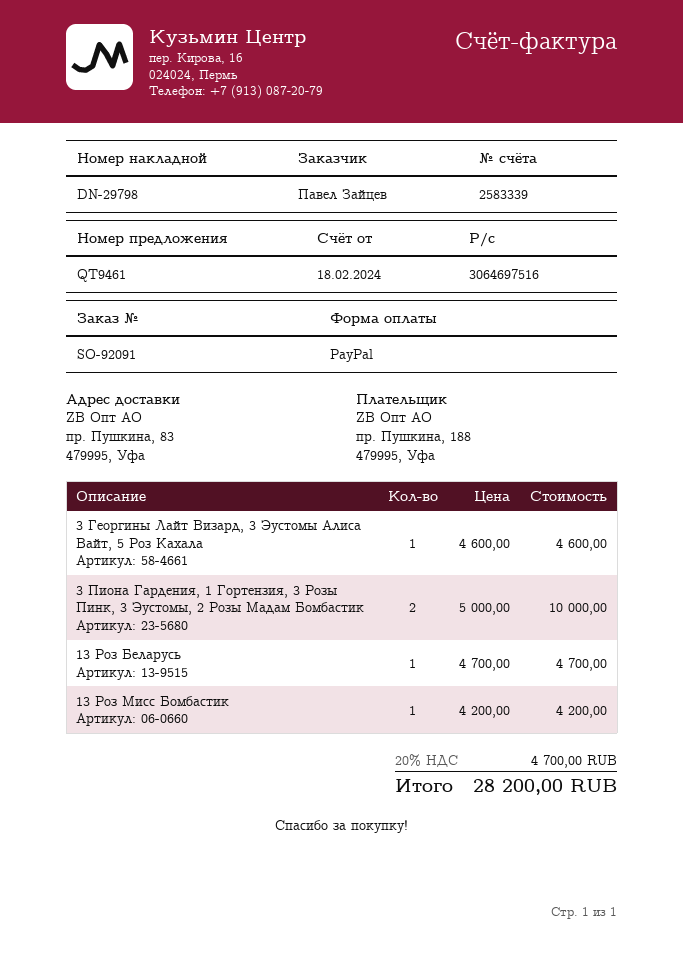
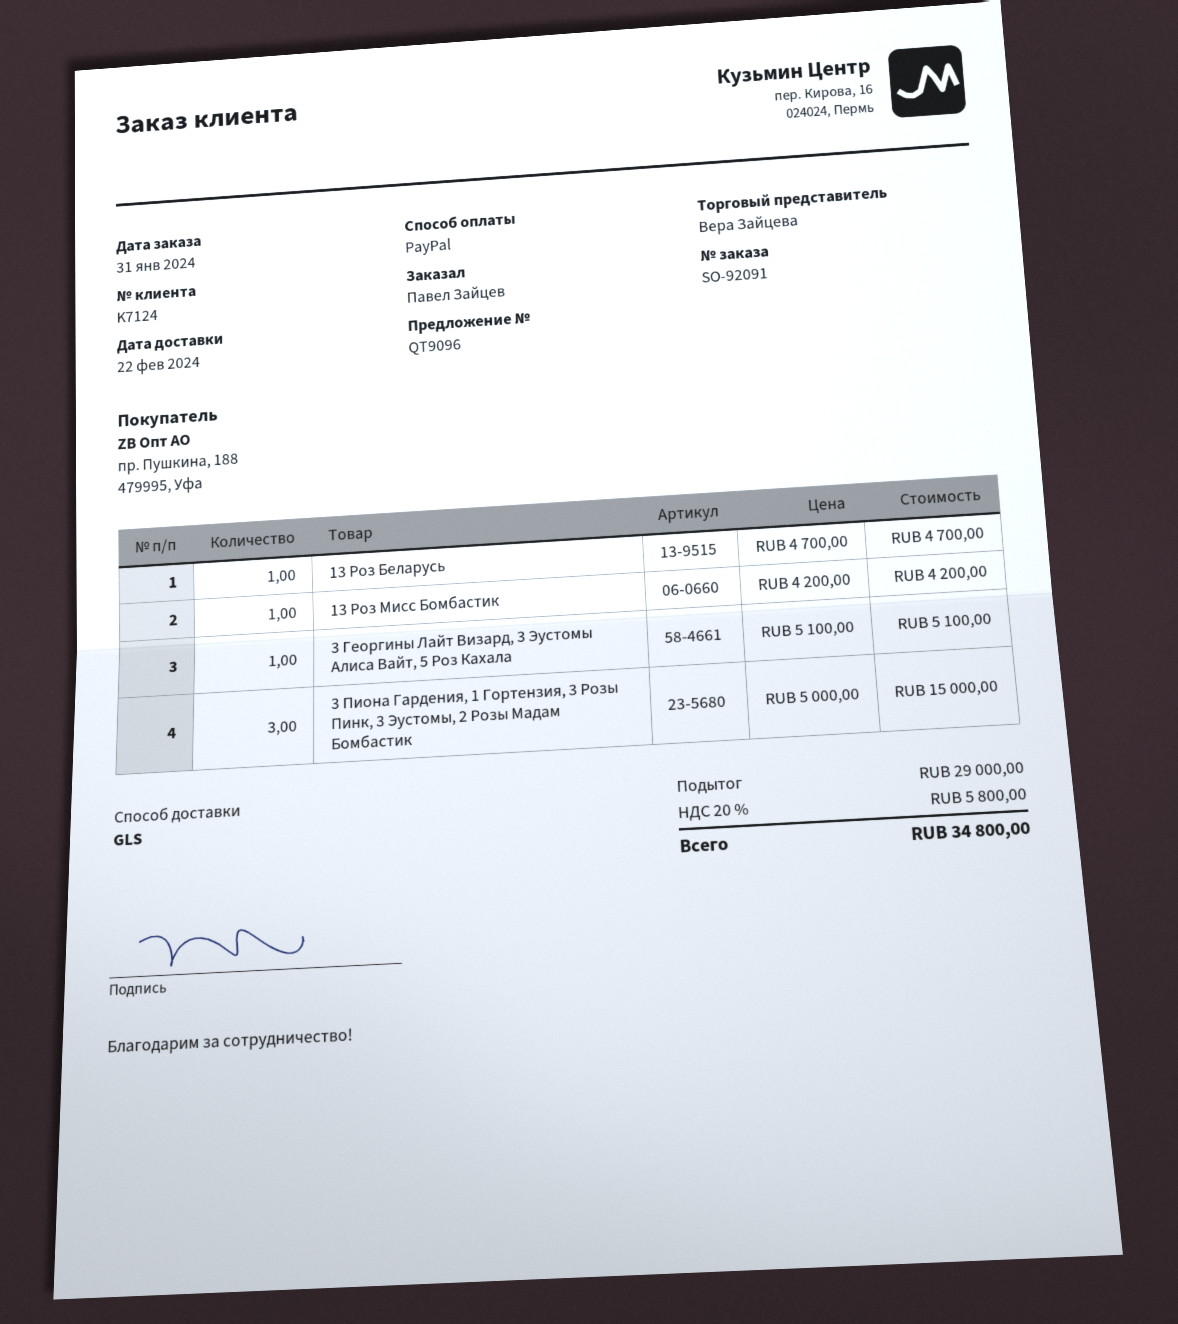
quote number: QT9461 -> QT9096
3 Георгины Лайт Визард, 3 Эустомы Алиса Вайт, 5 Роз Кахала: 1 x 4600.00 = 4600.00 -> 1 x 5100.00 = 5100.00
3 Пиона Гардения, 1 Гортензия, 3 Розы Пинк, 3 Эустомы, 2 Розы Мадам Бомбастик: 2 x 5000.00 = 10000.00 -> 3 x 5000.00 = 15000.00
tax: 20% = 4700.00 -> 20% = 5800.00
total: 28200.00 -> 34800.00

